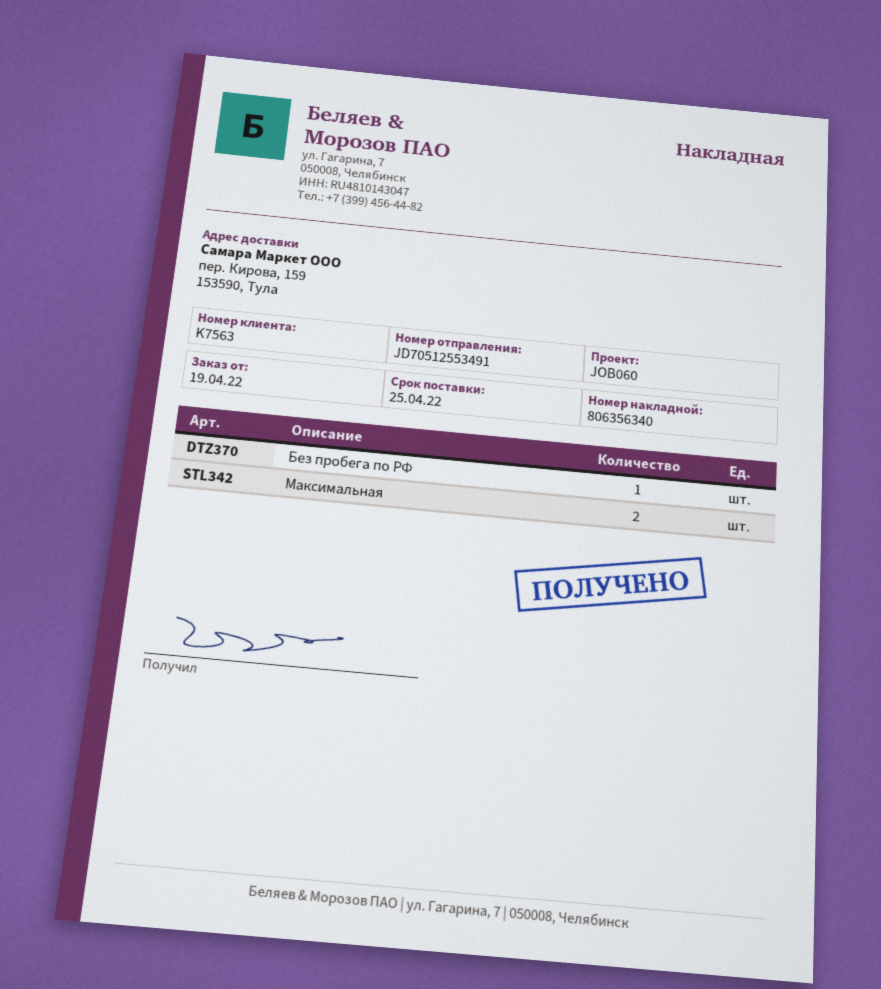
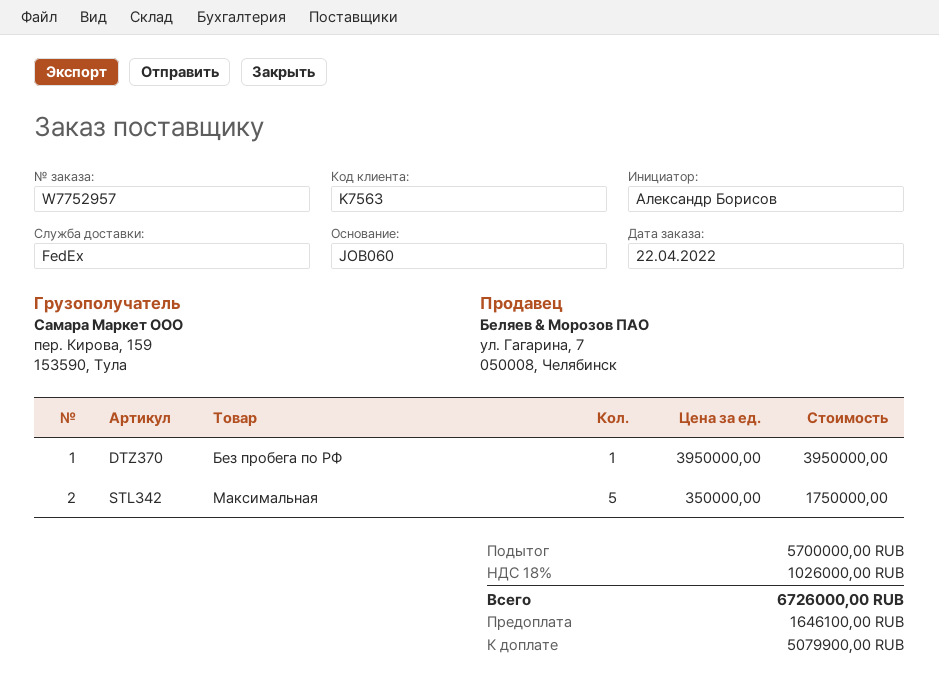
order date: 2022-04-19 -> 2022-04-22
Максимальная: 2 -> 5

